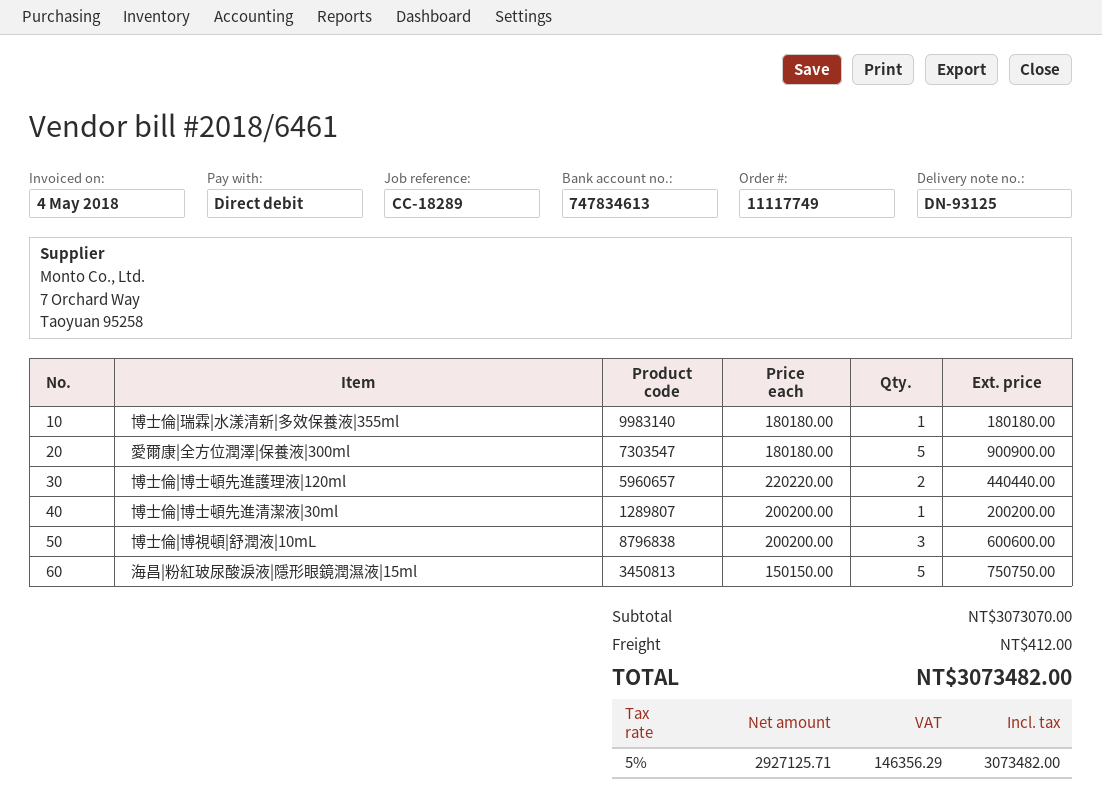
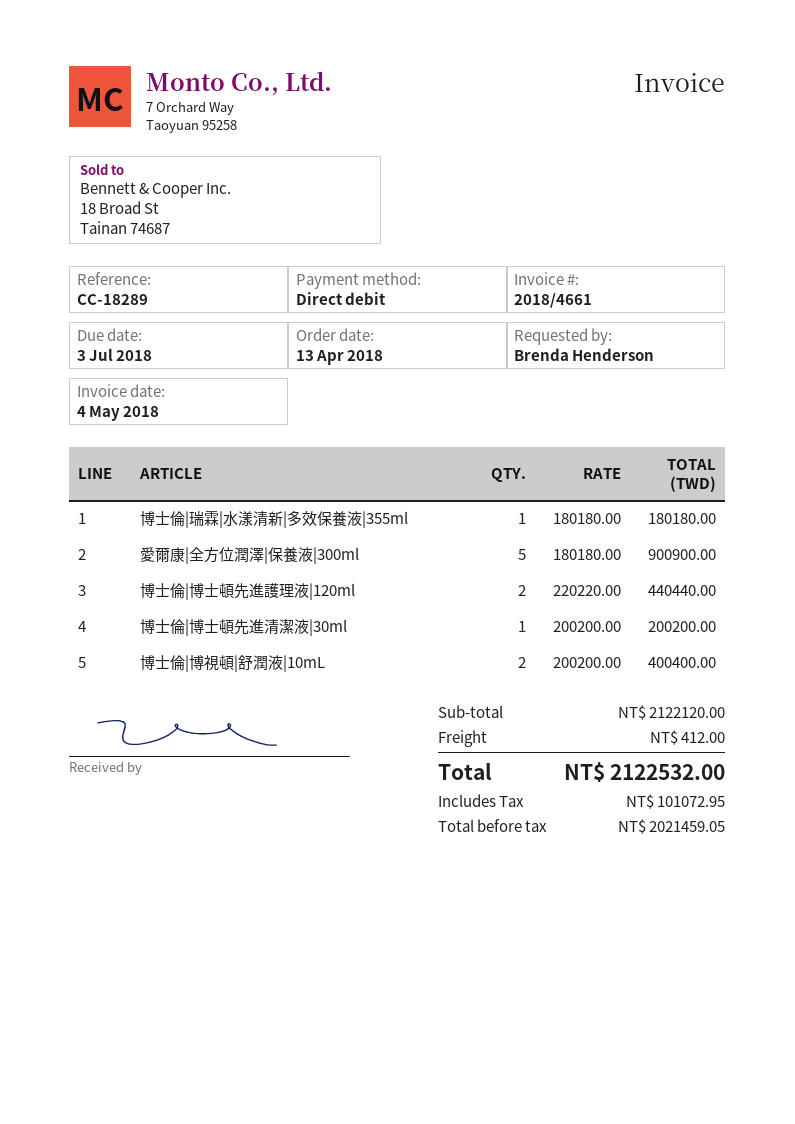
invoice number: 2018/6461 -> 2018/4661
博士倫|博視頓|舒潤液|10mL: 3 x 200200.00 = 600600.00 -> 2 x 200200.00 = 400400.00
海昌|粉紅玻尿酸淚液|隱形眼鏡潤濕液|15ml: 5 x 150150.00 = 750750.00 -> none
subtotal: 3073070.00 -> 2122120.00
net: 2927125.71 -> 2021459.05
tax: 146356.29 -> 101072.95
total: 3073482.00 -> 2122532.00

